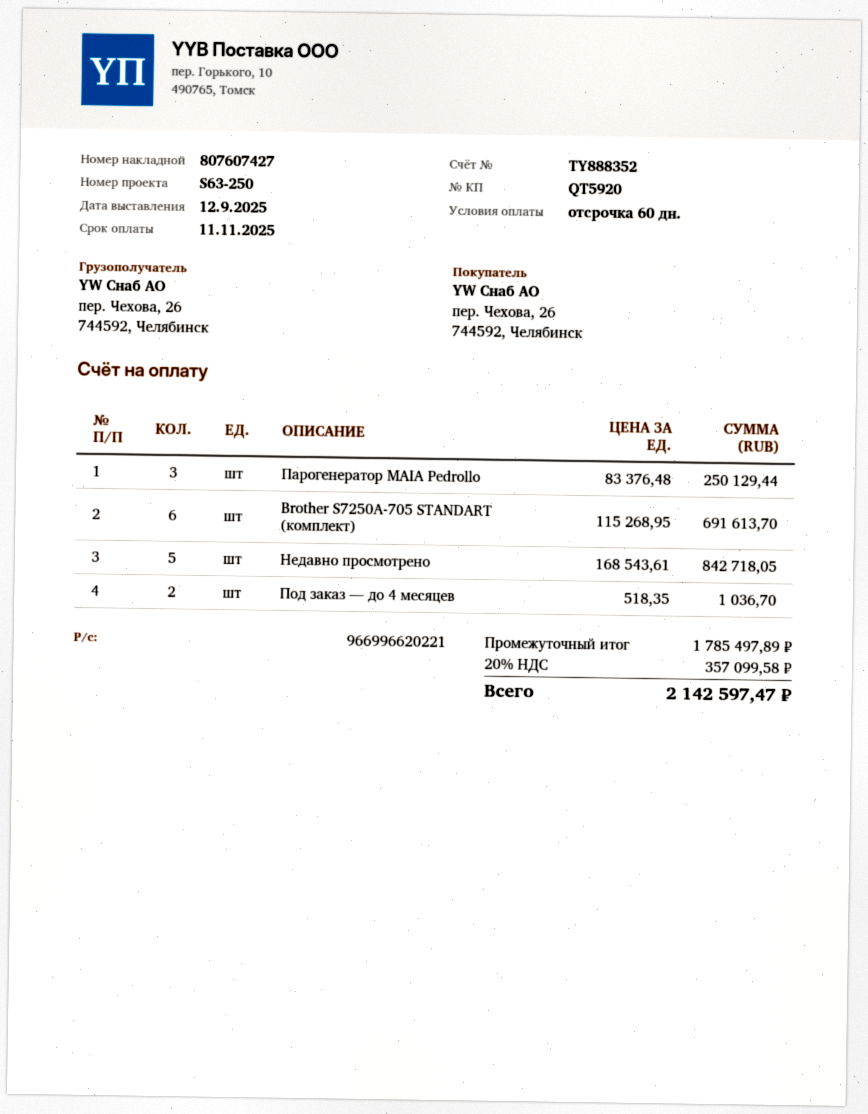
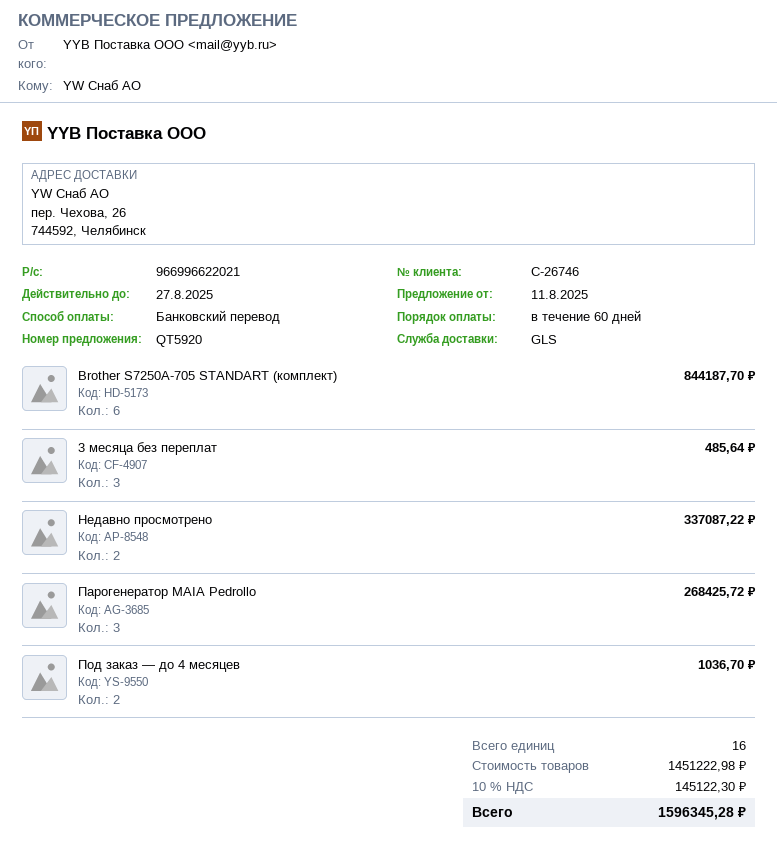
bank account: 966996620221 -> 966996622021
Парогенератор MAIA Pedrollo: 3 for 250129.44 -> 3 for 268425.72
Brother S7250A-705 STANDART (комплект): 6 for 691613.70 -> 6 for 844187.70
Недавно просмотрено: 5 for 842718.05 -> 2 for 337087.22
3 месяца без переплат: none -> 3 for 485.64
subtotal: 1785497.89 -> 1451222.98
tax: 20% = 357099.58 -> 10% = 145122.30
total: 2142597.47 -> 1596345.28

